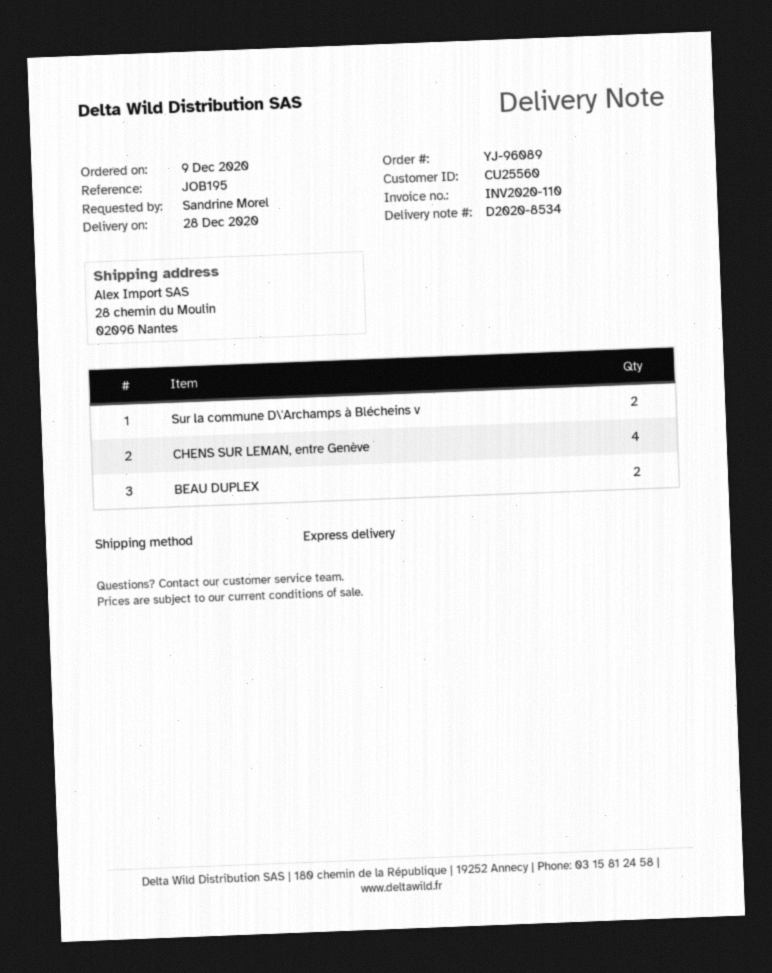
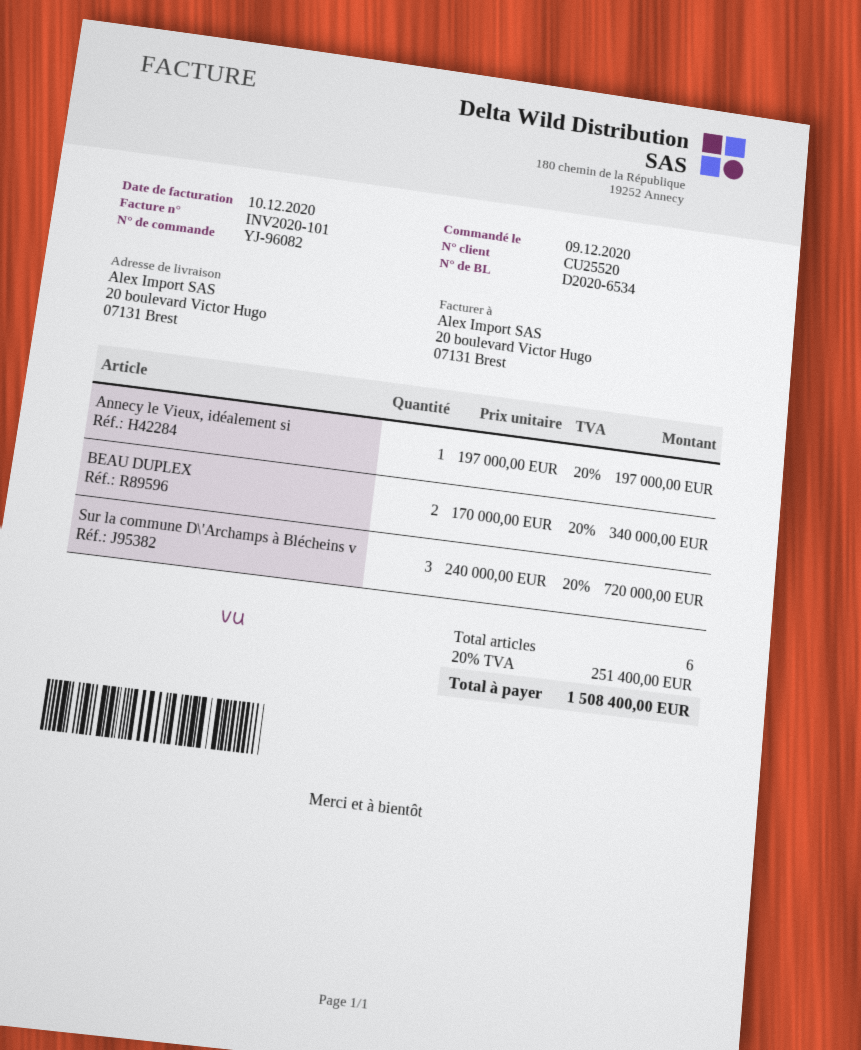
order number: YJ-96089 -> YJ-96082
delivery note number: D2020-8534 -> D2020-6534
invoice number: INV2020-110 -> INV2020-101
customer number: CU25560 -> CU25520
ship to: 28 chemin du Moulin, 02096 Nantes -> 20 boulevard Victor Hugo, 07131 Brest
Sur la commune D\'Archamps à Blécheins v: 2 -> 3
CHENS SUR LEMAN, entre Genève: 4 -> none
Annecy le Vieux, idéalement si: none -> 1

